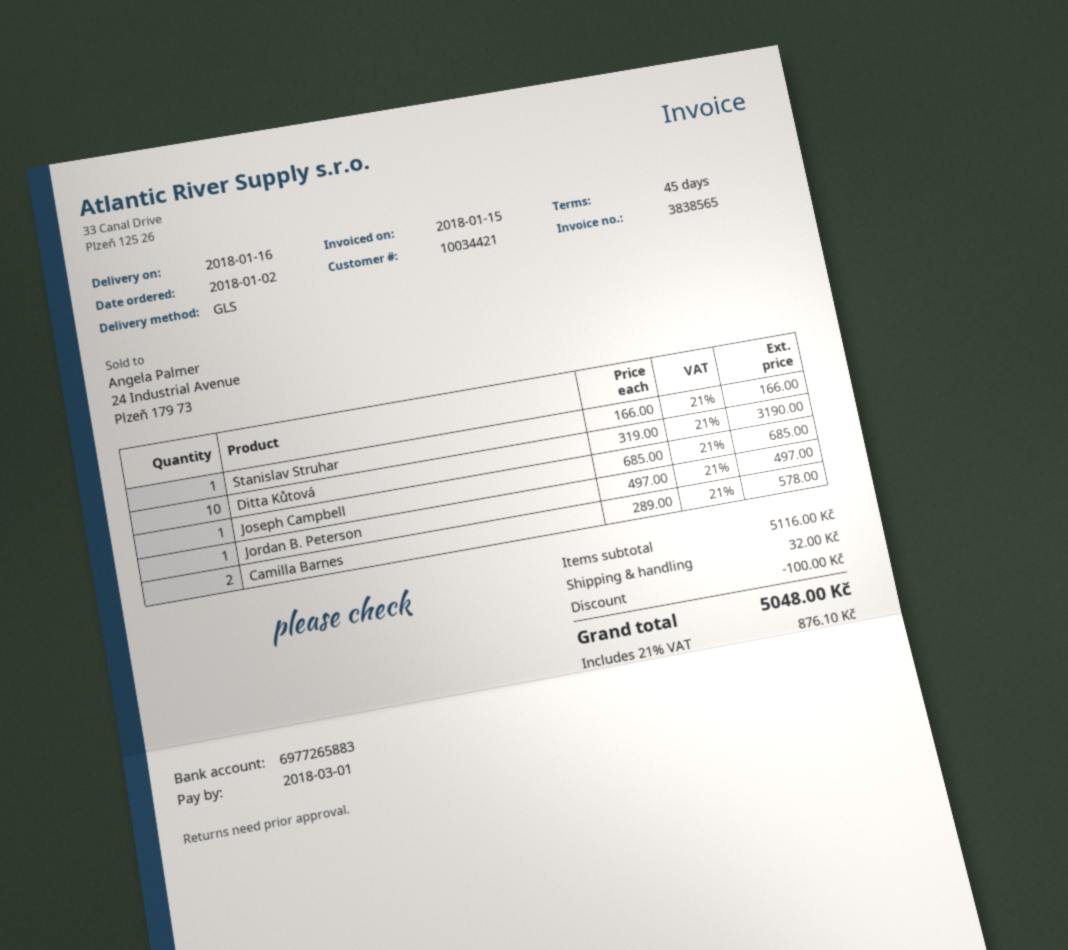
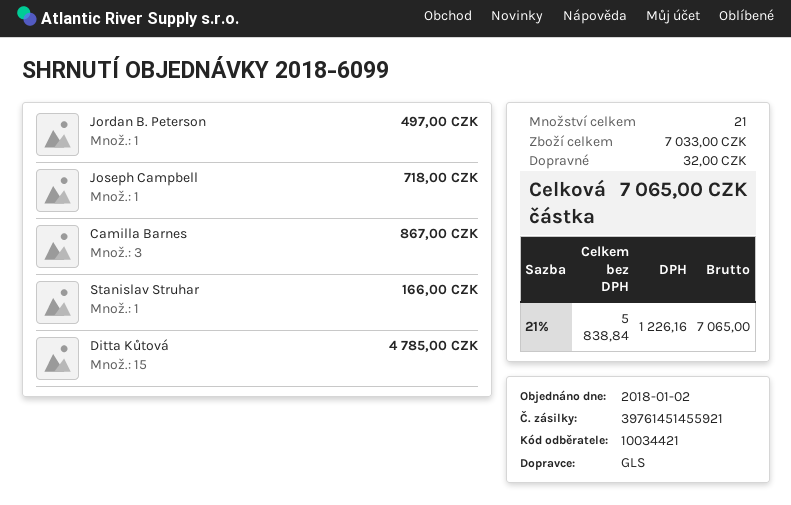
Ditta Kůtová: 10 for 3190.00 -> 15 for 4785.00
Joseph Campbell: 1 for 685.00 -> 1 for 718.00
Camilla Barnes: 2 for 578.00 -> 3 for 867.00
subtotal: 5116.00 -> 7033.00
discount: 100.00 -> none
tax: 21% = 876.10 -> 21% = 1226.16
total: 5048.00 -> 7065.00

